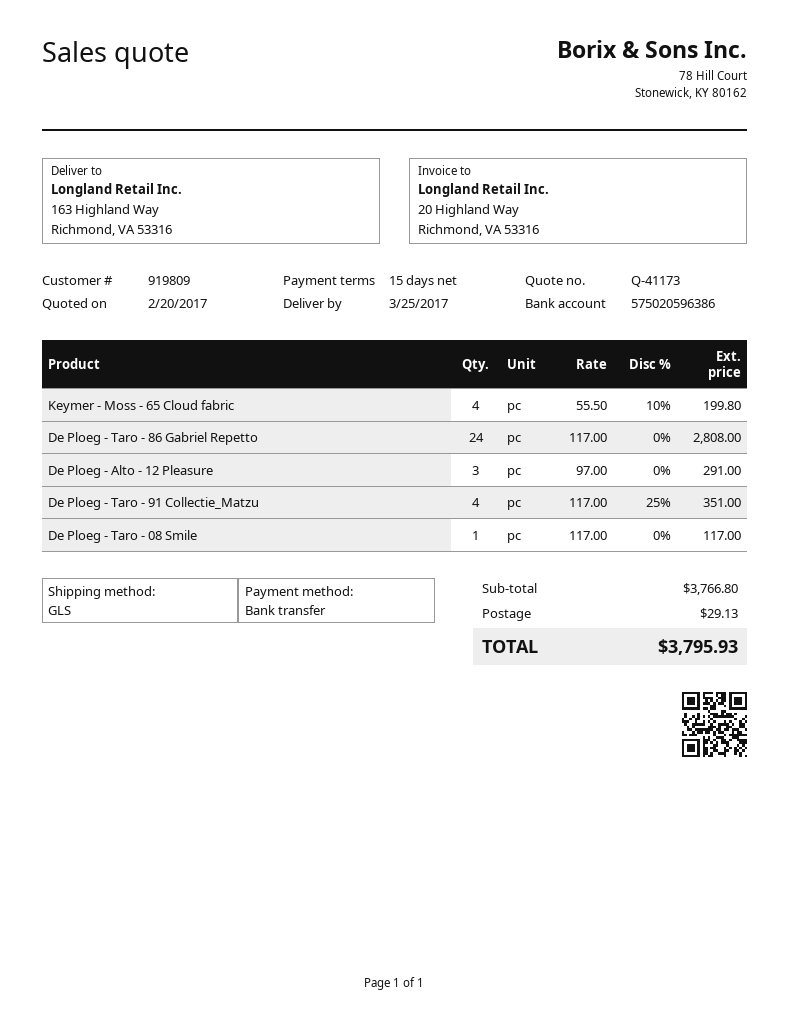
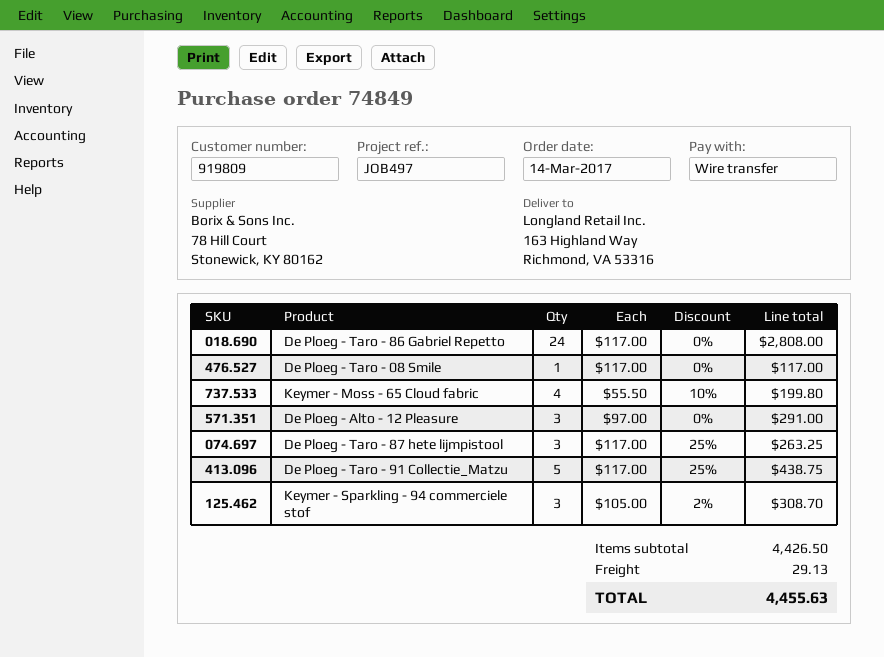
De Ploeg - Taro - 91 Collectie_Matzu: 4 x 117.00 - 25% = 351.00 -> 5 x 117.00 - 25% = 438.75
De Ploeg - Taro - 87 hete lijmpistool: none -> 3 x 117.00 - 25% = 263.25
Keymer - Sparkling - 94 commerciele stof: none -> 3 x 105.00 - 2% = 308.70
subtotal: 3766.80 -> 4426.50
total: 3795.93 -> 4455.63

